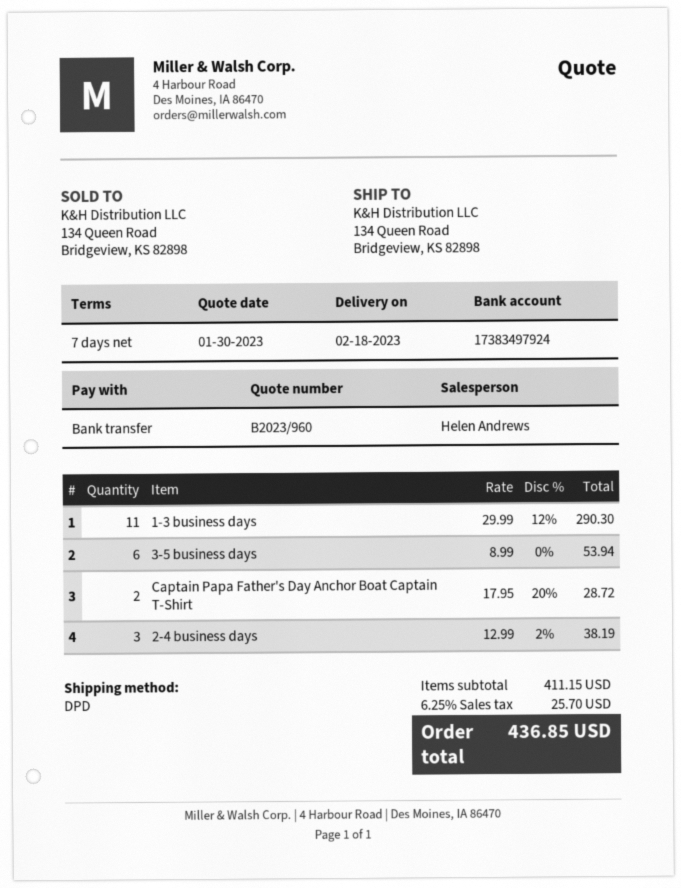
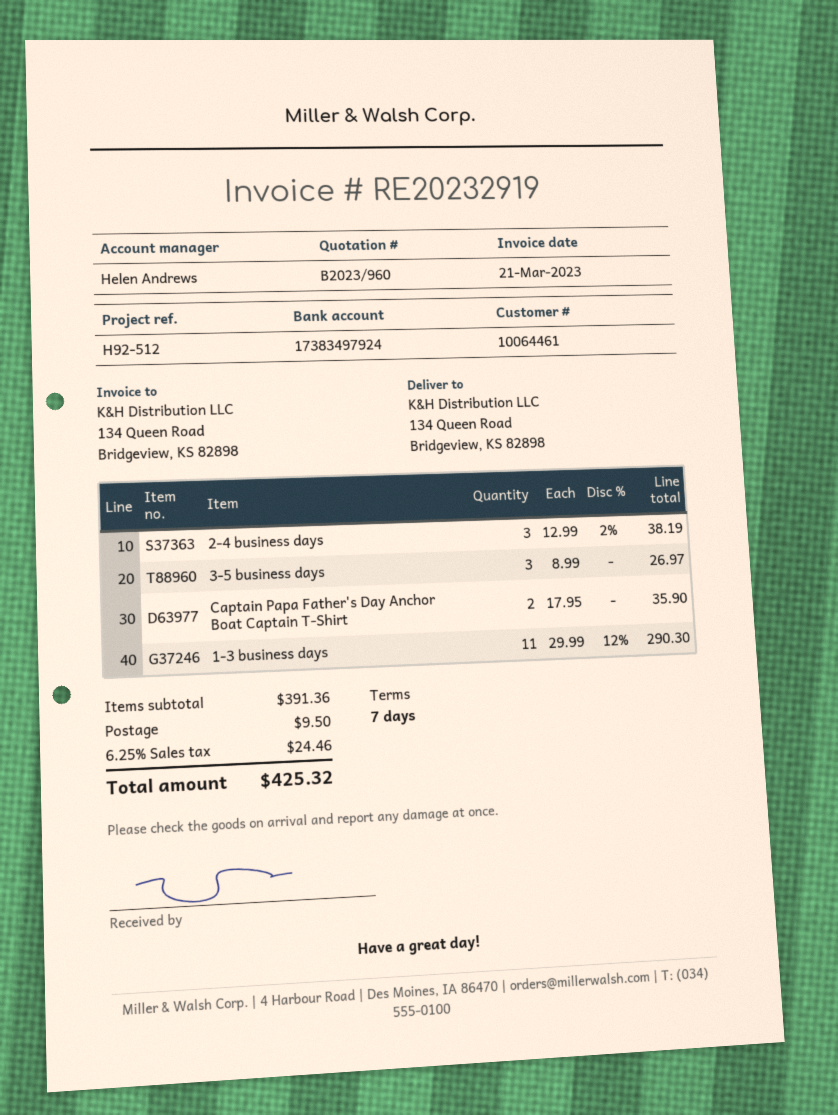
3-5 business days: 6 x 8.99 = 53.94 -> 3 x 8.99 = 26.97
Captain Papa Father's Day Anchor Boat Captain T-Shirt: 2 x 17.95 - 20% = 28.72 -> 2 x 17.95 = 35.90
subtotal: 411.15 -> 391.36
shipping: none -> 9.50
tax: 6.25% = 25.70 -> 6.25% = 24.46
total: 436.85 -> 425.32

